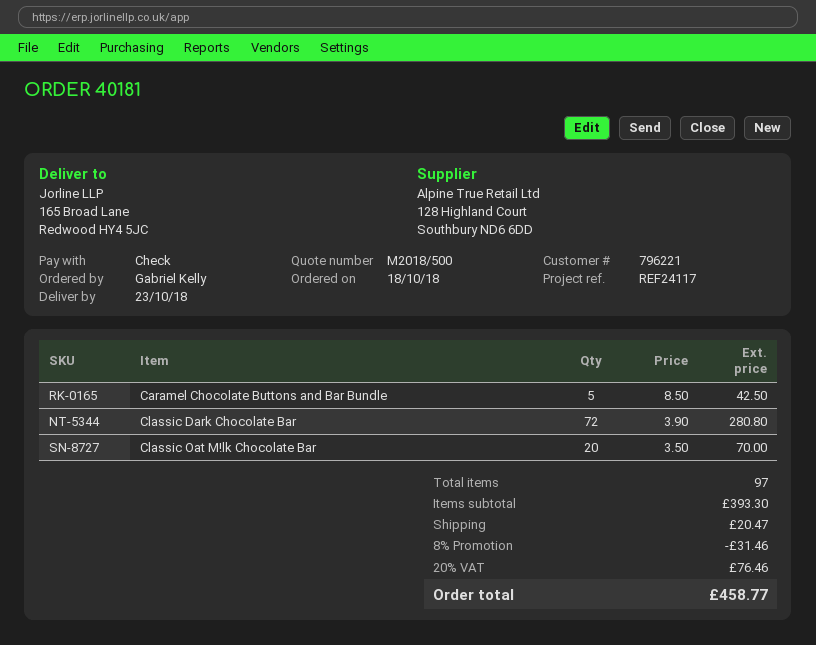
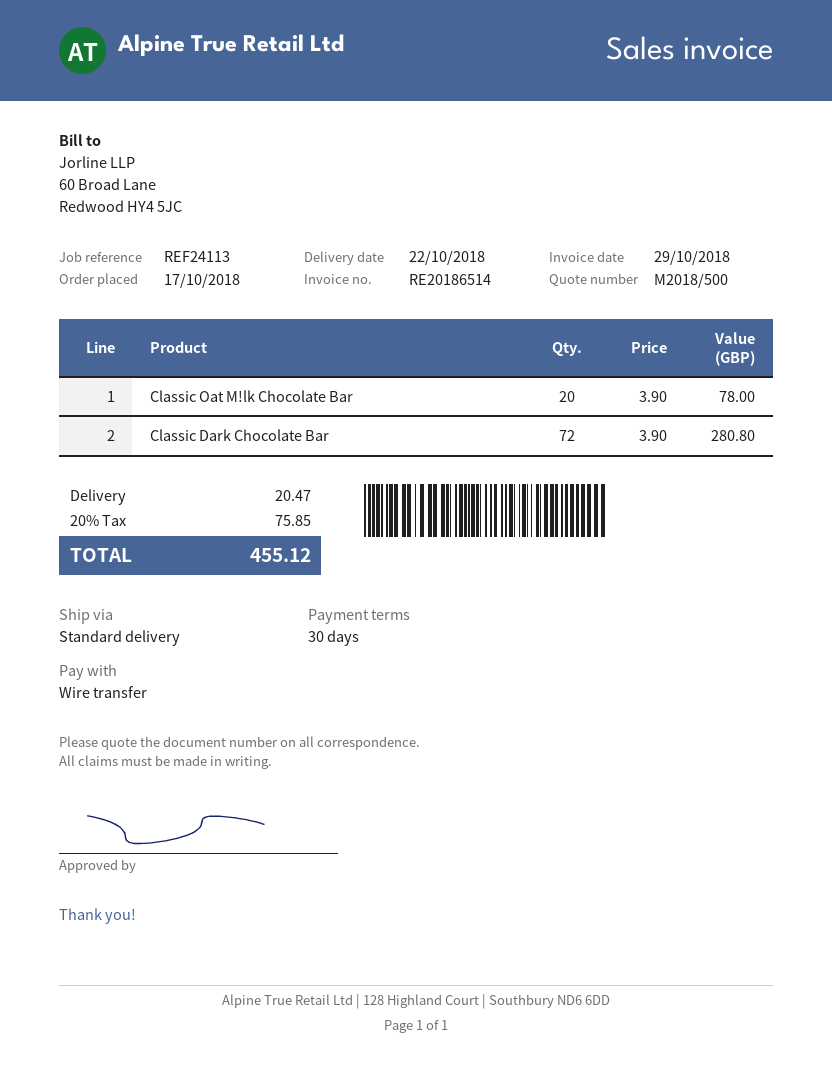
order date: 2018-10-18 -> 2018-10-17
delivery date: 2018-10-23 -> 2018-10-22
reference: REF24117 -> REF24113
payment method: cheque -> bank transfer
Caramel Chocolate Buttons and Bar Bundle: 5 x 8.50 = 42.50 -> none
Classic Oat M!lk Chocolate Bar: 20 x 3.50 = 70.00 -> 20 x 3.90 = 78.00
discount: 8% = 31.46 -> none
tax: 20% = 76.46 -> 20% = 75.85
total: 458.77 -> 455.12

